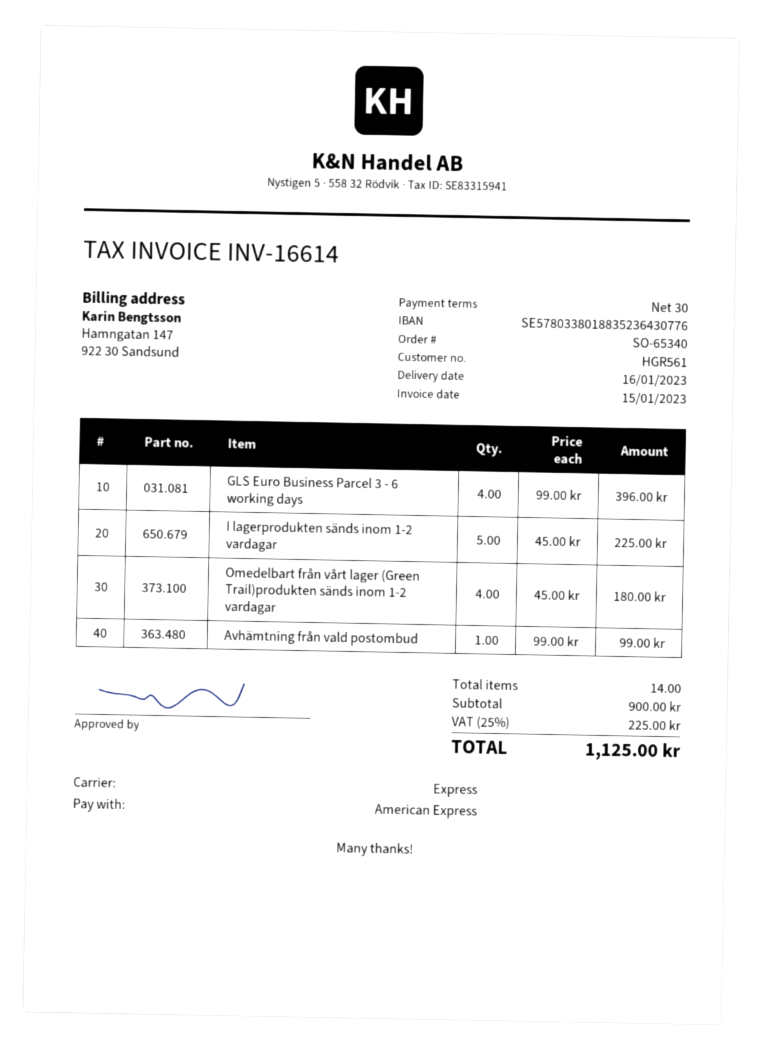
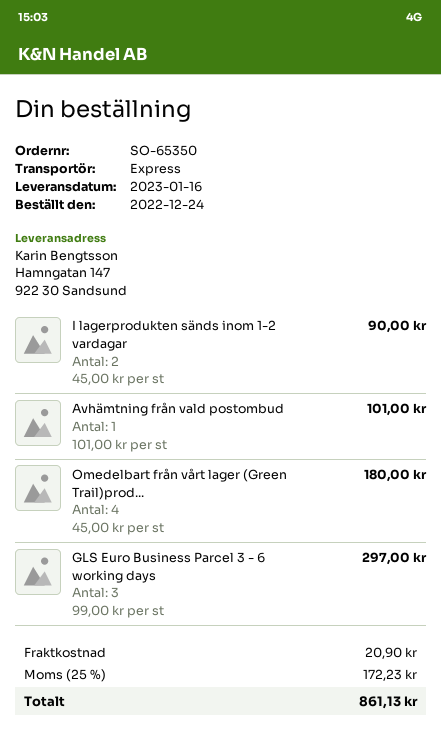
order number: SO-65340 -> SO-65350
GLS Euro Business Parcel 3 - 6 working days: 4 x 99.00 = 396.00 -> 3 x 99.00 = 297.00
I lagerprodukten sänds inom 1-2 vardagar: 5 x 45.00 = 225.00 -> 2 x 45.00 = 90.00
Avhämtning från vald postombud: 1 x 99.00 = 99.00 -> 1 x 101.00 = 101.00
shipping: none -> 20.90
tax: 25% = 225.00 -> 25% = 172.23
total: 1125.00 -> 861.13

